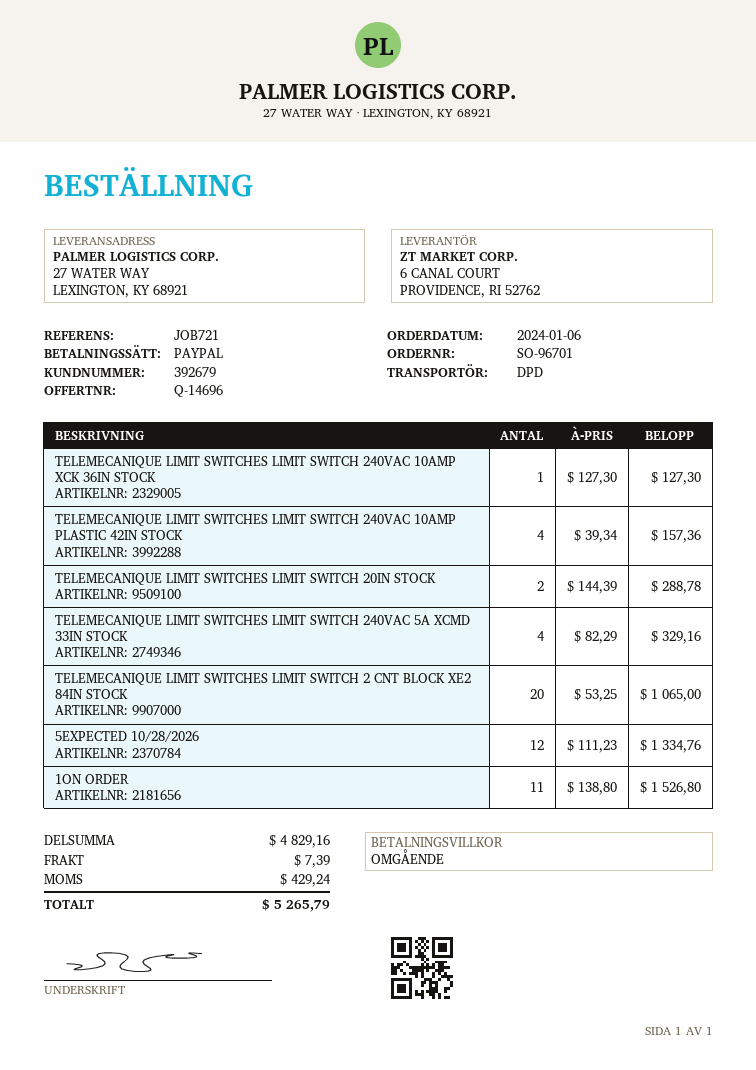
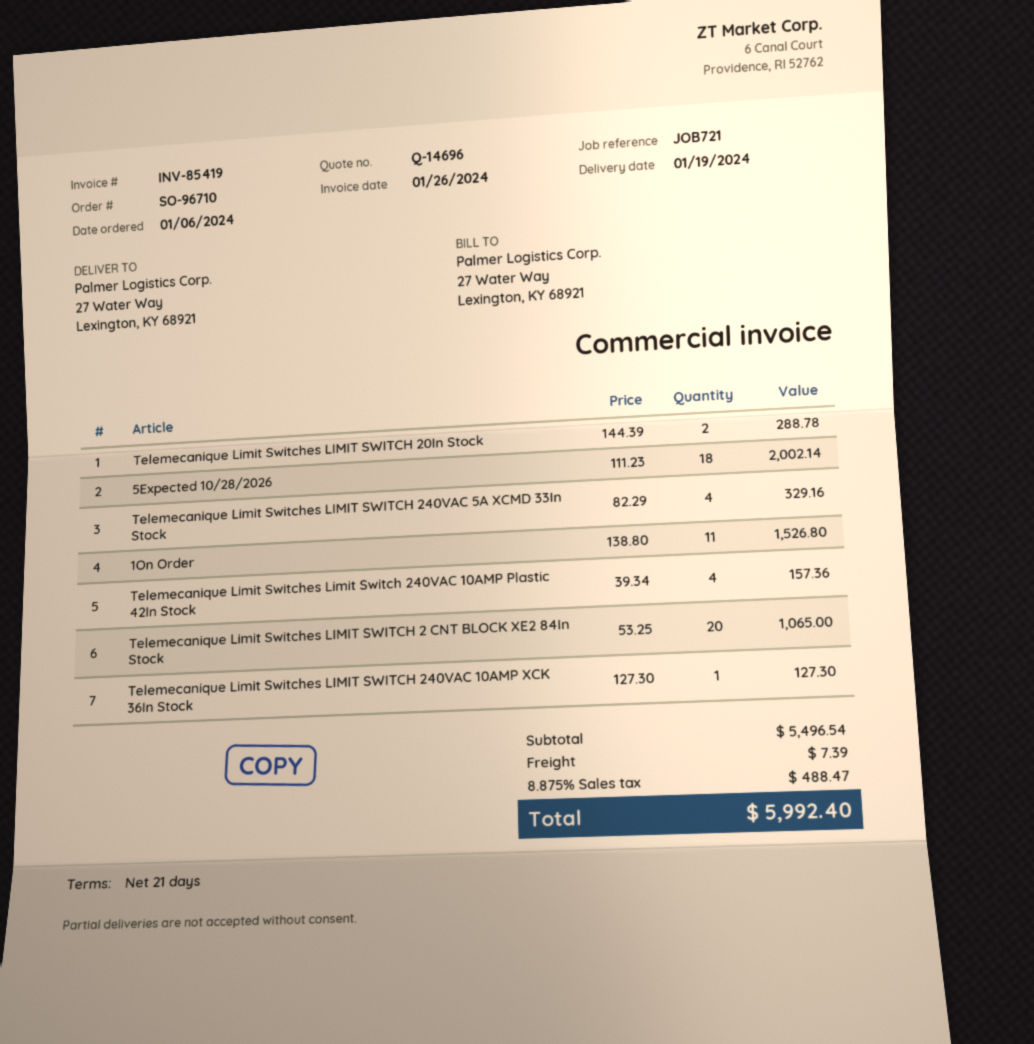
order number: SO-96701 -> SO-96710
payment terms: on receipt -> 21 days
5EXPECTED 10/28/2026: 12 x 111.23 = 1334.76 -> 18 x 111.23 = 2002.14
subtotal: 4829.16 -> 5496.54
tax: 429.24 -> 488.47
total: 5265.79 -> 5992.40

